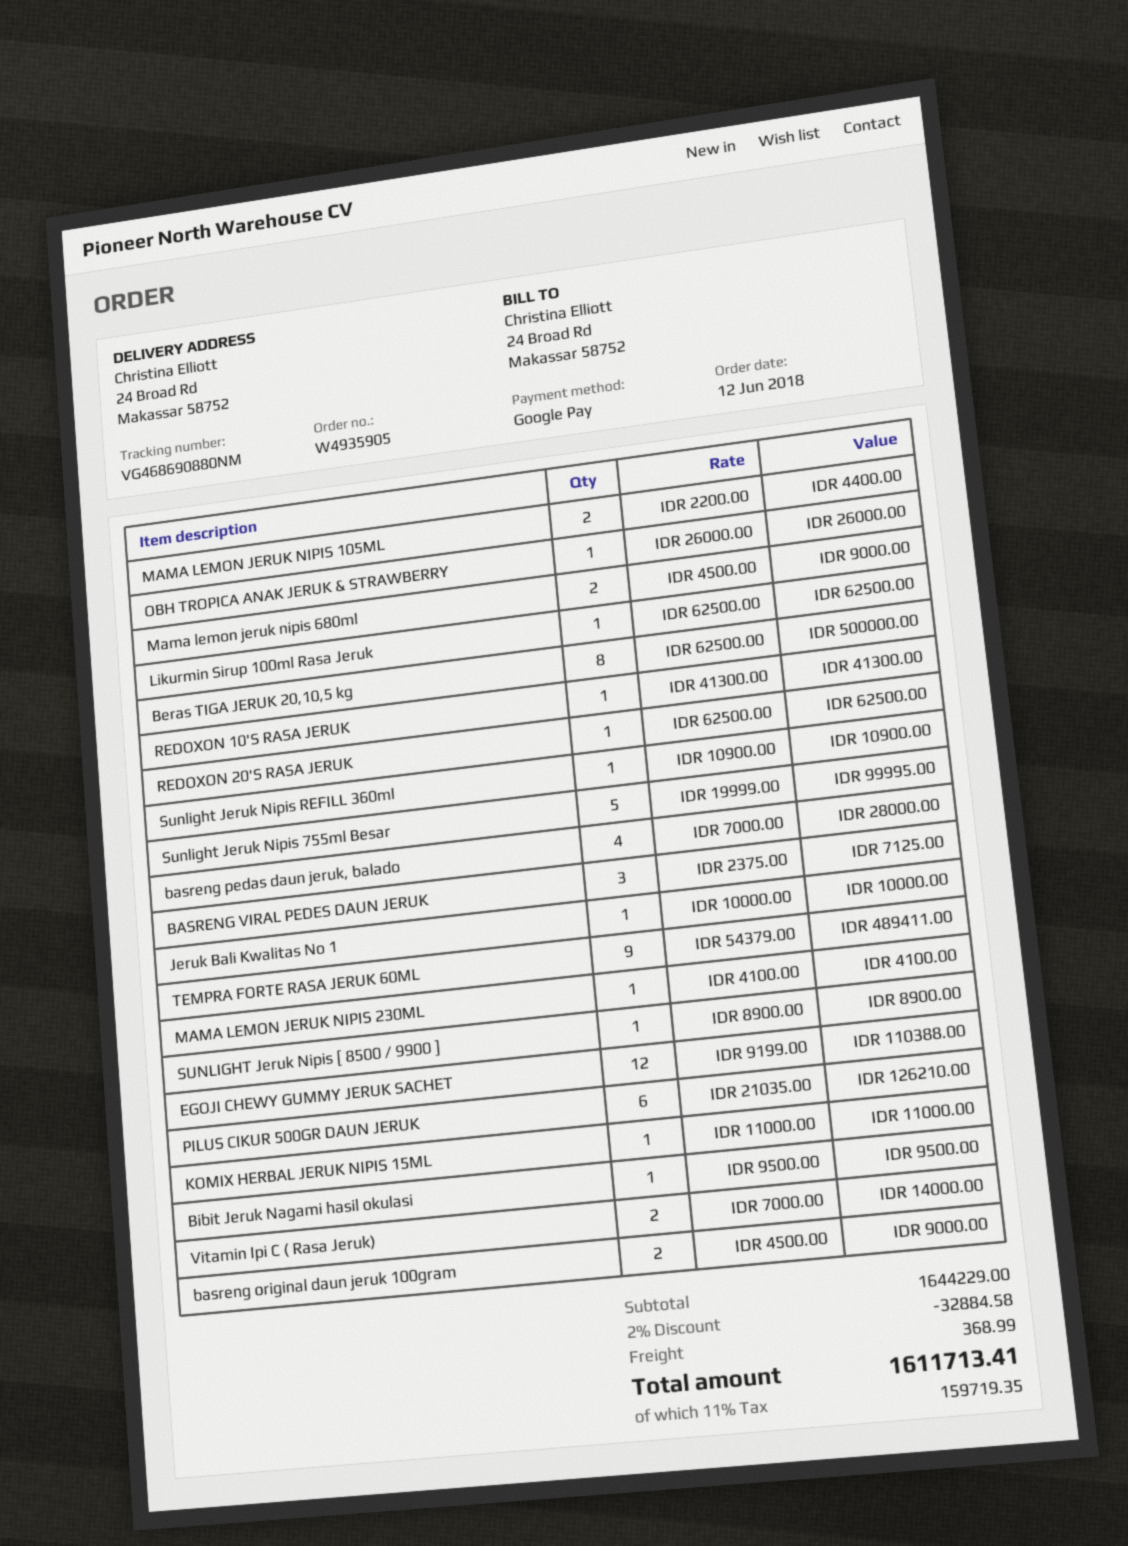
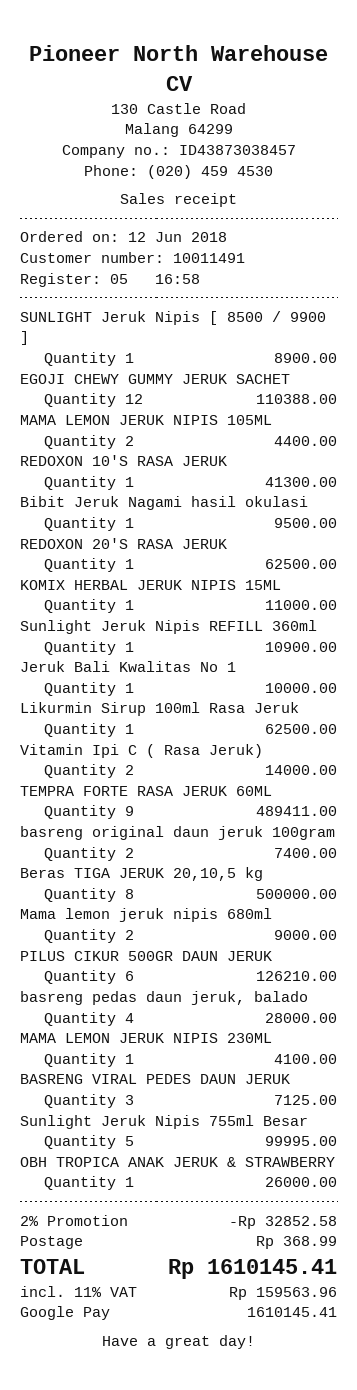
basreng original daun jeruk 100gram: 2 for 9000.00 -> 2 for 7400.00
discount: 2% = 32884.58 -> 2% = 32852.58
tax: 11% = 159719.35 -> 11% = 159563.96
total: 1611713.41 -> 1610145.41

